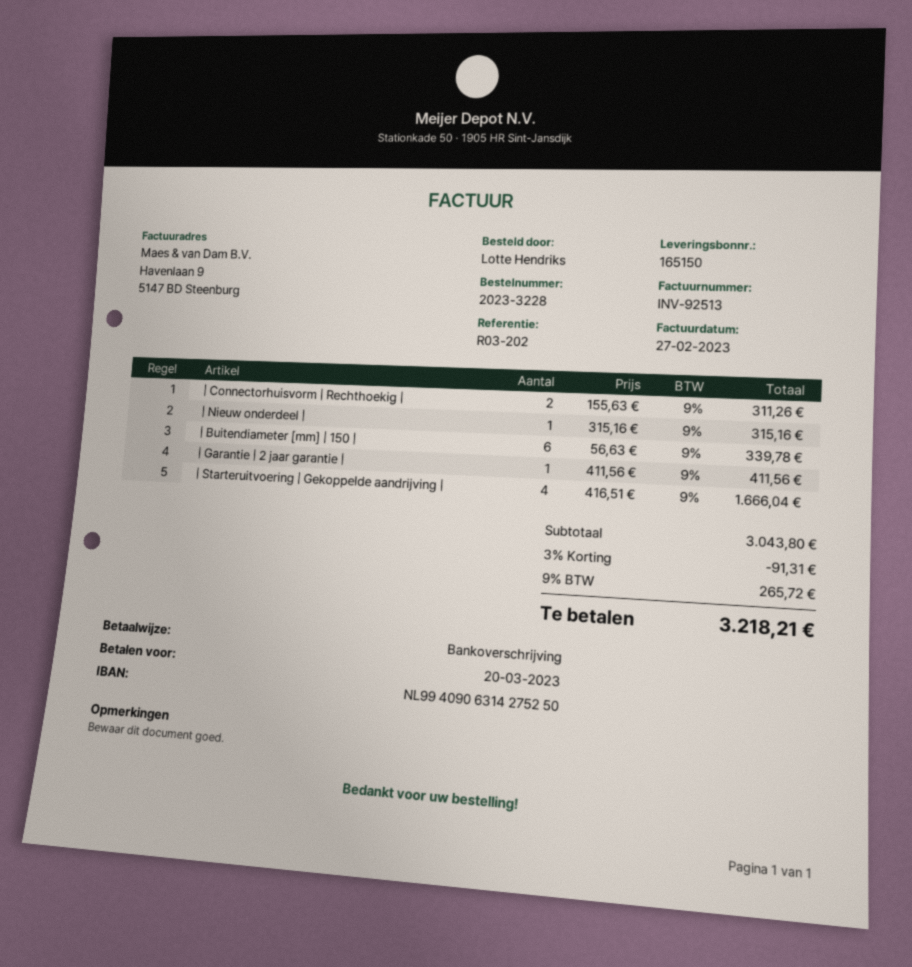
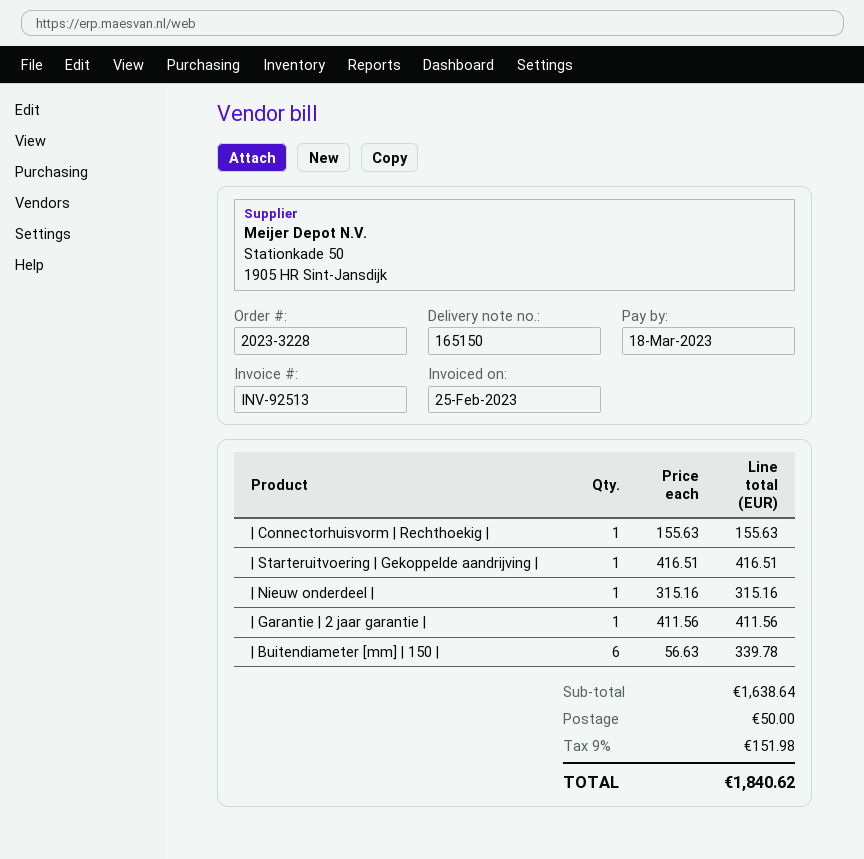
invoice date: 2023-02-27 -> 2023-02-25
due date: 2023-03-20 -> 2023-03-18
| Connectorhuisvorm | Rechthoekig |: 2 x 155.63 = 311.26 -> 1 x 155.63 = 155.63
| Starteruitvoering | Gekoppelde aandrijving |: 4 x 416.51 = 1666.04 -> 1 x 416.51 = 416.51
subtotal: 3043.80 -> 1638.64
discount: 3% = 91.31 -> none
shipping: none -> 50.00
tax: 9% = 265.72 -> 9% = 151.98
total: 3218.21 -> 1840.62

